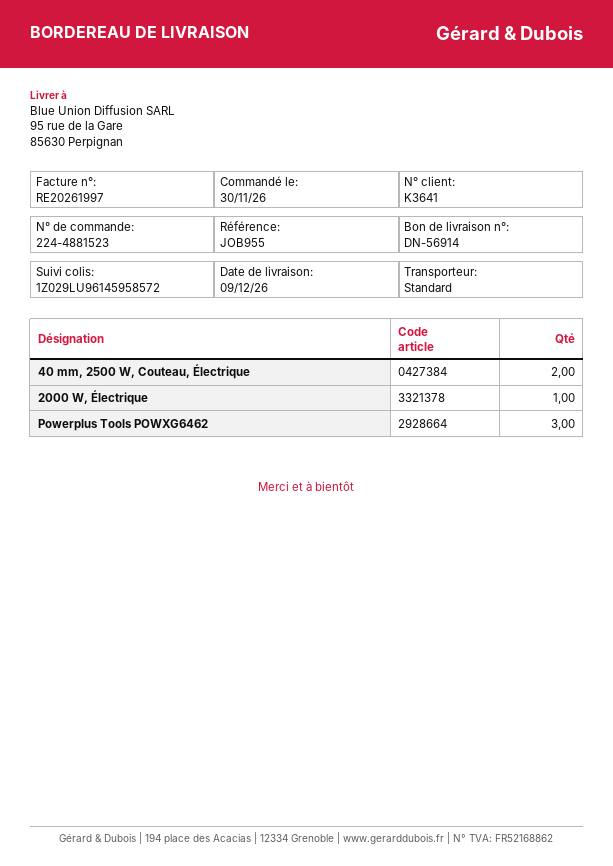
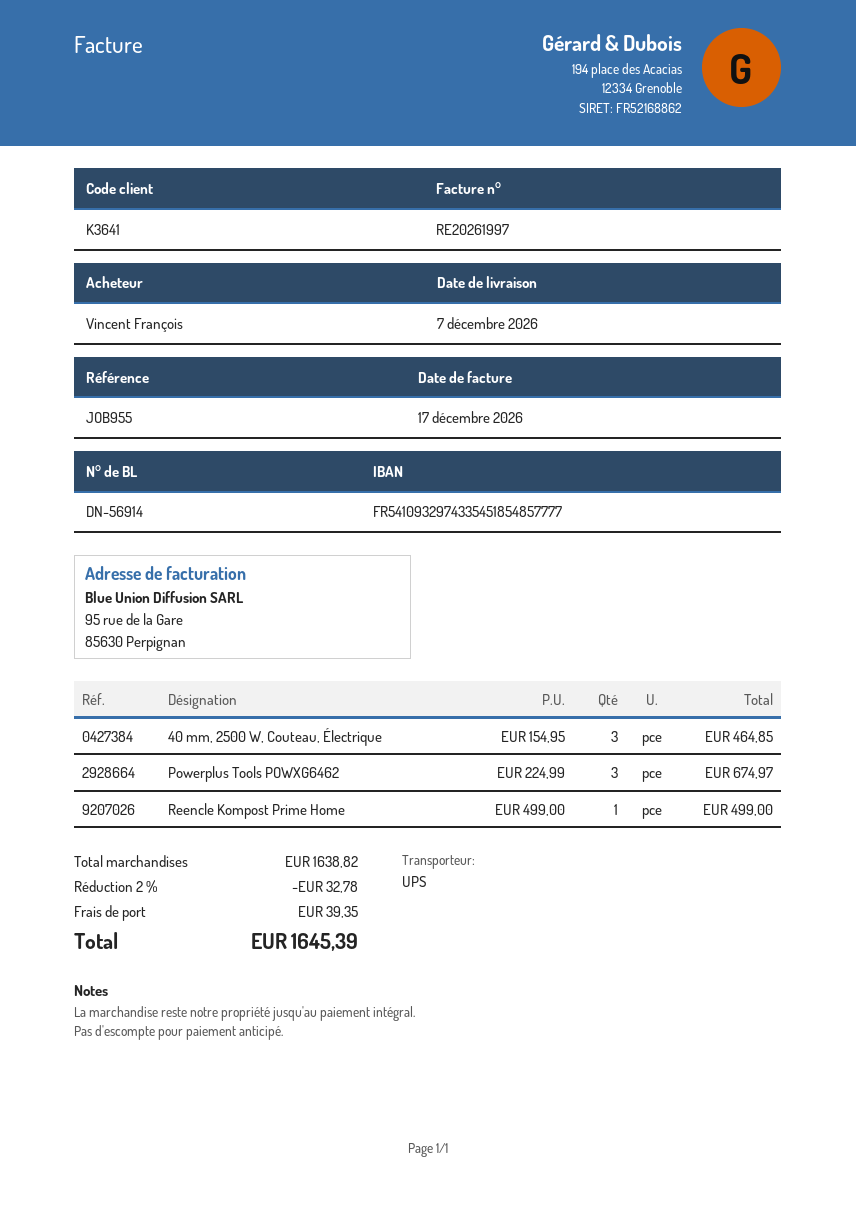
delivery date: 2026-12-09 -> 2026-12-07
shipping method: standard -> UPS
40 mm, 2500 W, Couteau, Électrique: 2 -> 3
2000 W, Électrique: 1 -> none
Reencle Kompost Prime Home: none -> 1

